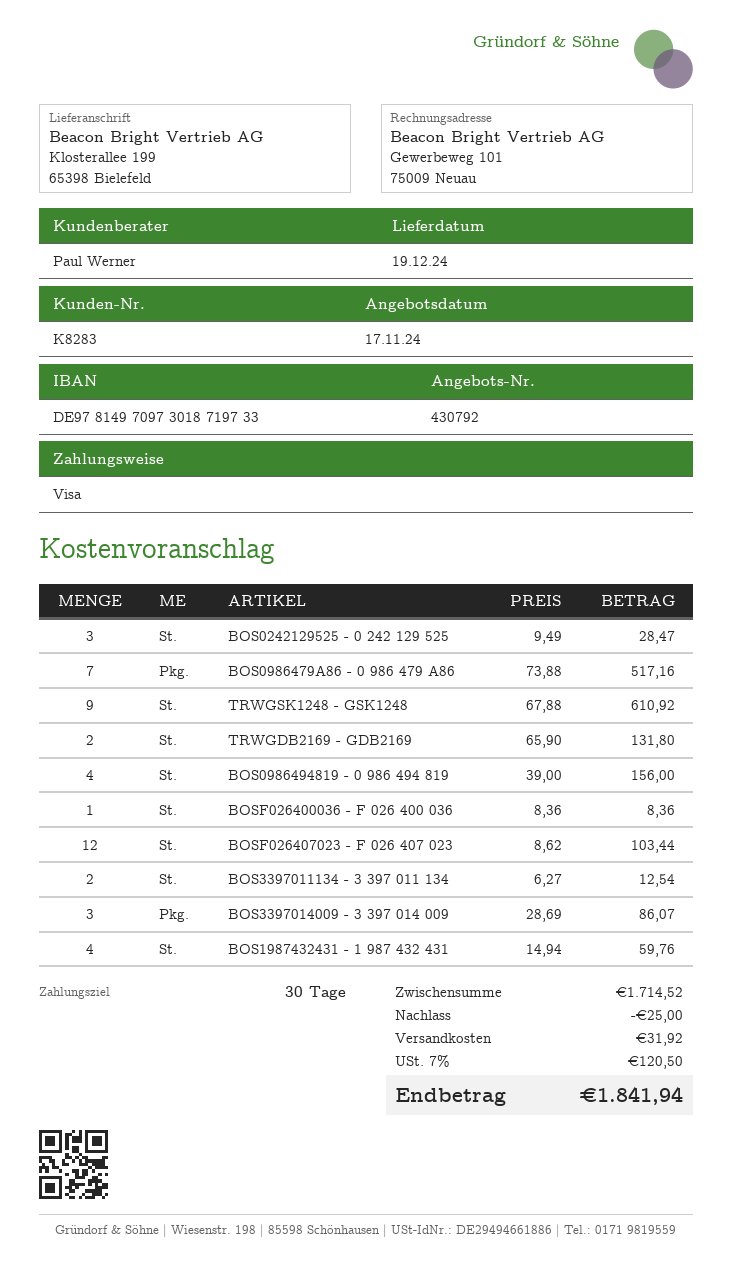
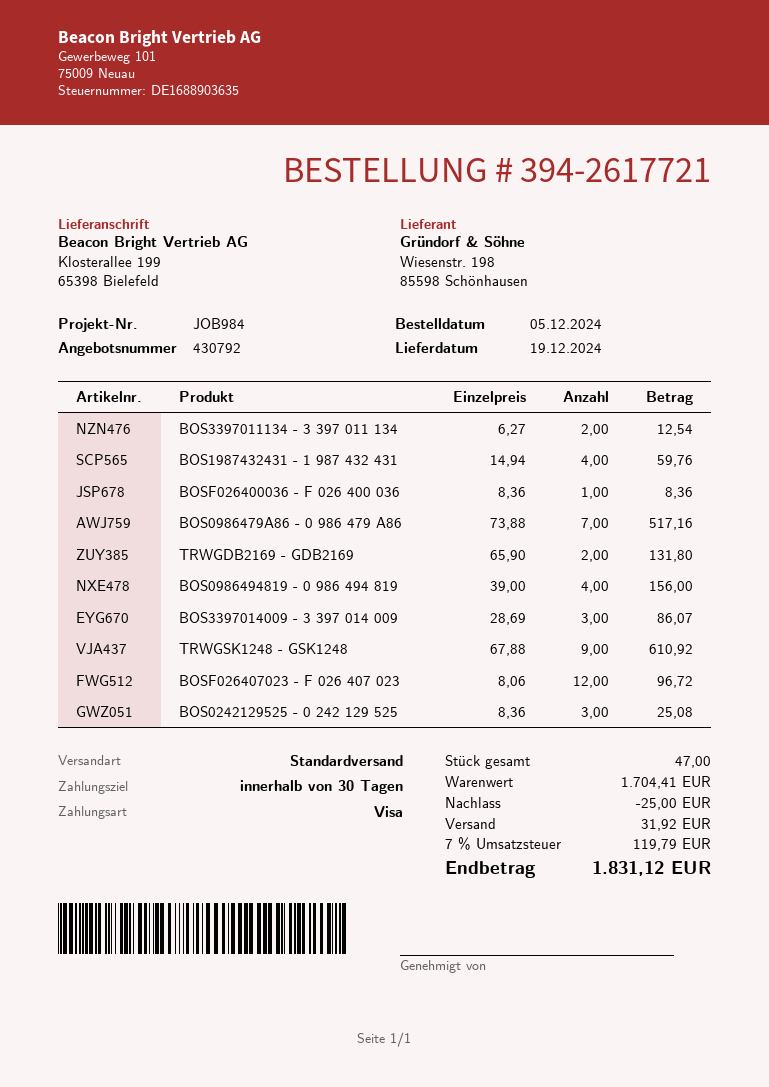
BOS0242129525 - 0 242 129 525: 3 x 9.49 = 28.47 -> 3 x 8.36 = 25.08
BOSF026407023 - F 026 407 023: 12 x 8.62 = 103.44 -> 12 x 8.06 = 96.72
subtotal: 1714.52 -> 1704.41
tax: 7% = 120.50 -> 7% = 119.79
total: 1841.94 -> 1831.12

